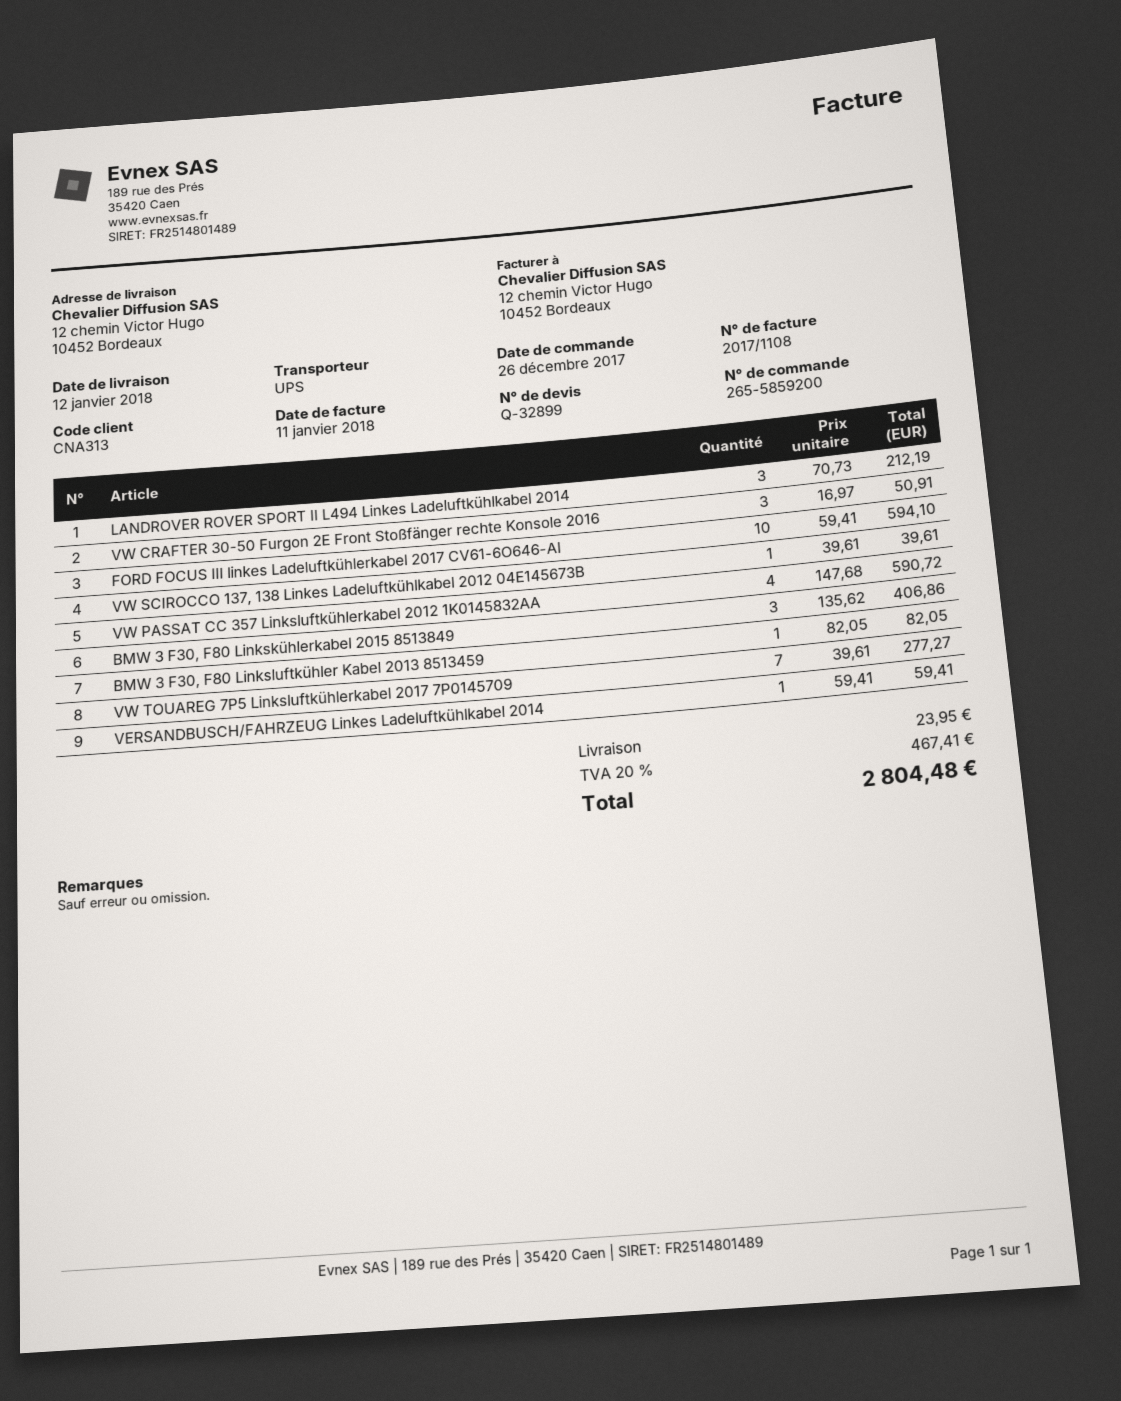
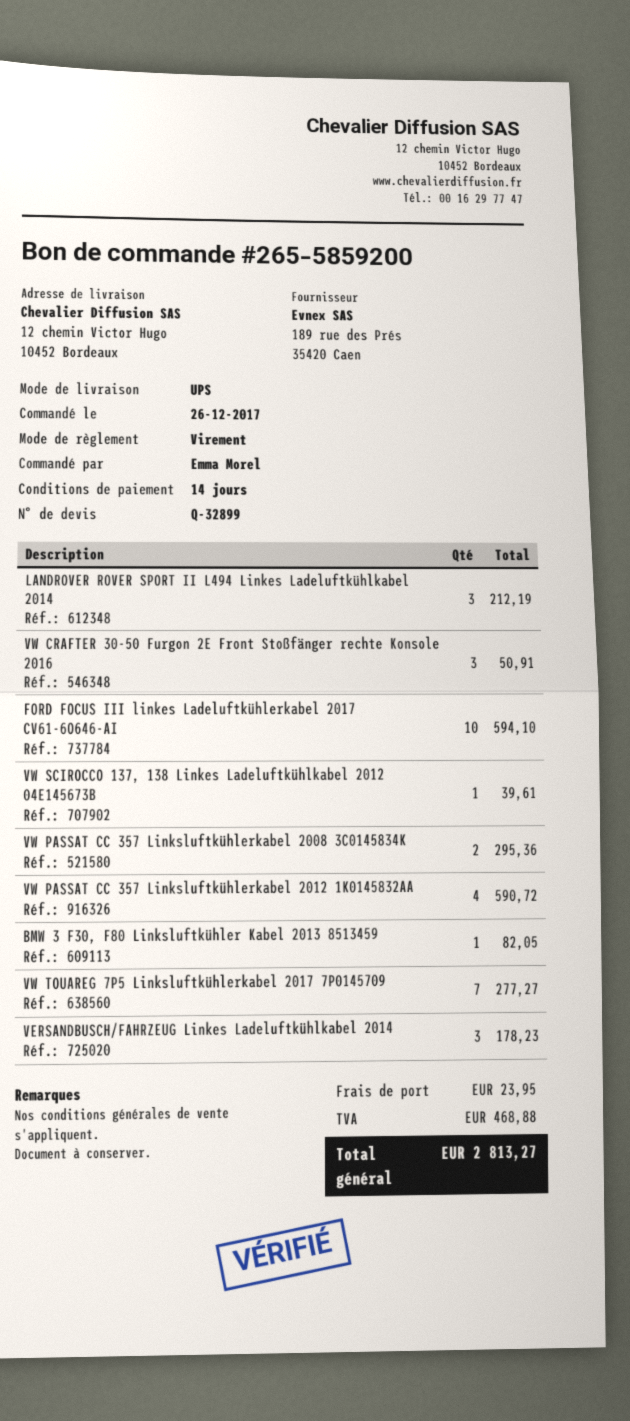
BMW 3 F30, F80 Linkskühlerkabel 2015 8513849: 3 for 406.86 -> none
VERSANDBUSCH/FAHRZEUG Linkes Ladeluftkühlkabel 2014: 1 for 59.41 -> 3 for 178.23
VW PASSAT CC 357 Linksluftkühlerkabel 2008 3C0145834K: none -> 2 for 295.36
tax: 467.41 -> 468.88
total: 2804.48 -> 2813.27

